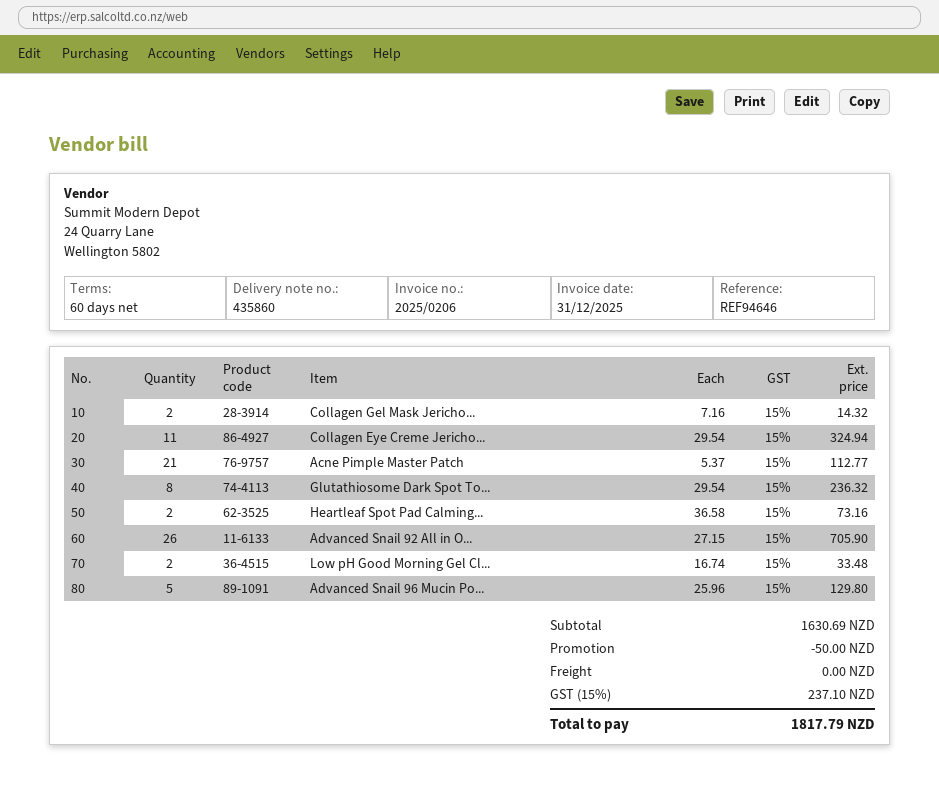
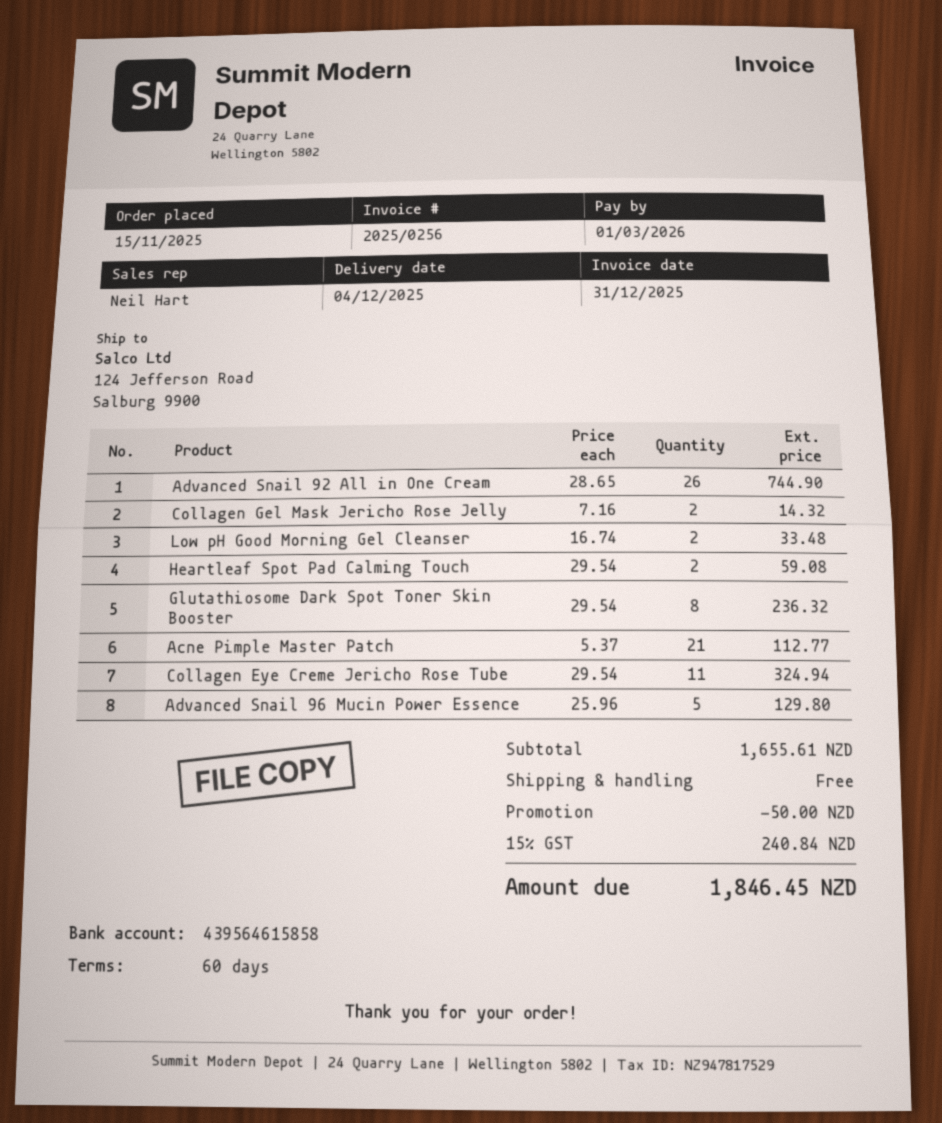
invoice number: 2025/0206 -> 2025/0256
Heartleaf Spot Pad Calming...: 2 x 36.58 = 73.16 -> 2 x 29.54 = 59.08
Advanced Snail 92 All in O...: 26 x 27.15 = 705.90 -> 26 x 28.65 = 744.90
subtotal: 1630.69 -> 1655.61
tax: 15% = 237.10 -> 15% = 240.84
total: 1817.79 -> 1846.45

